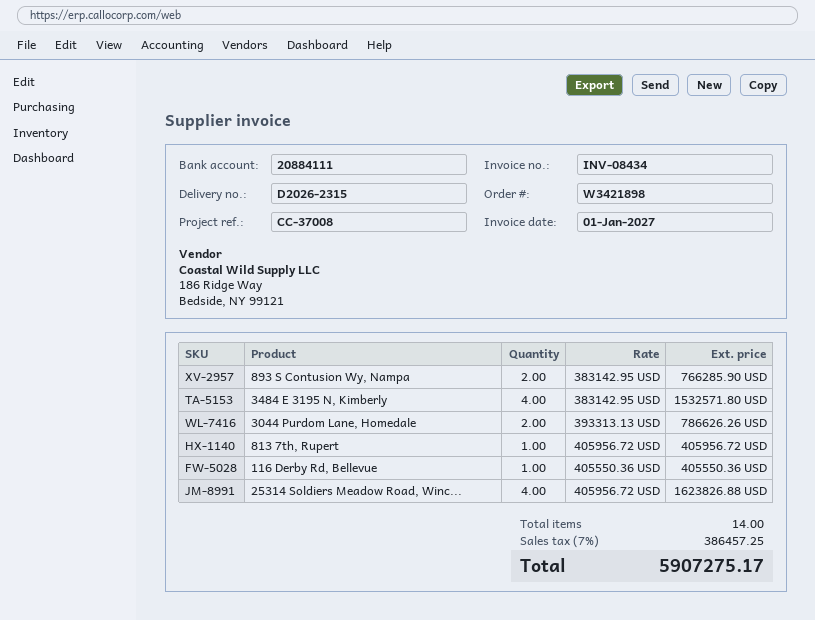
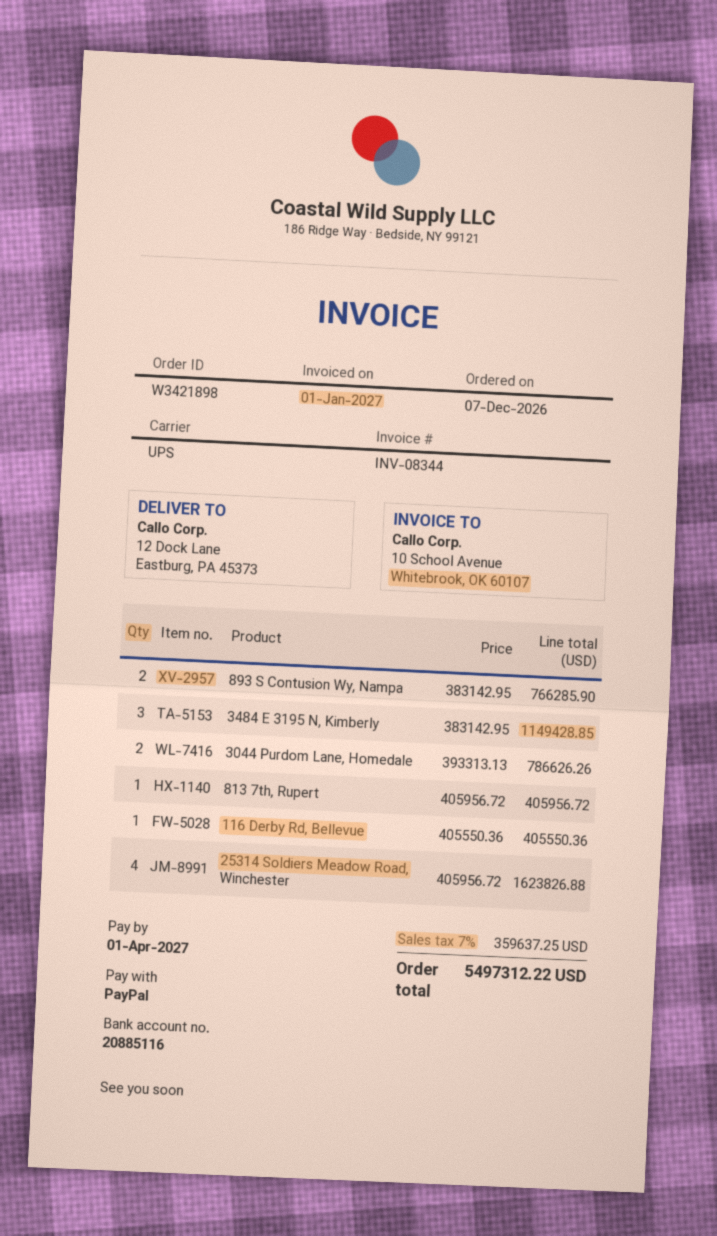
invoice number: INV-08434 -> INV-08344
bank account: 20884111 -> 20885116
3484 E 3195 N, Kimberly: 4 x 383142.95 = 1532571.80 -> 3 x 383142.95 = 1149428.85
tax: 7% = 386457.25 -> 7% = 359637.25
total: 5907275.17 -> 5497312.22

